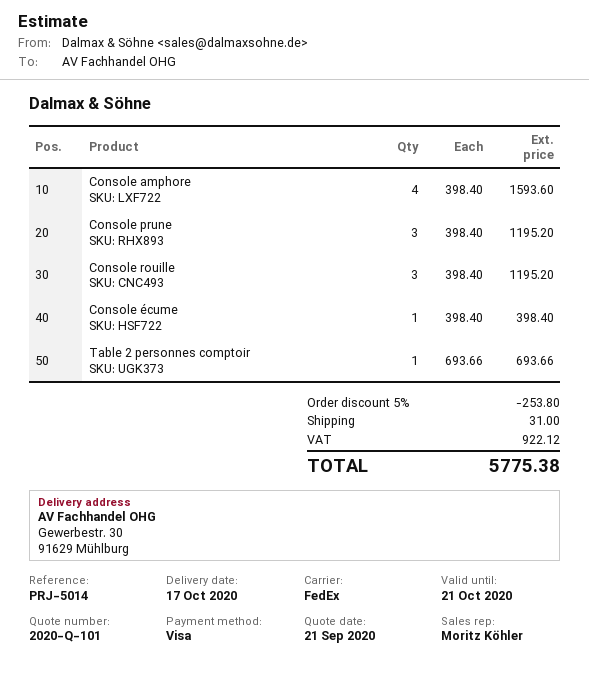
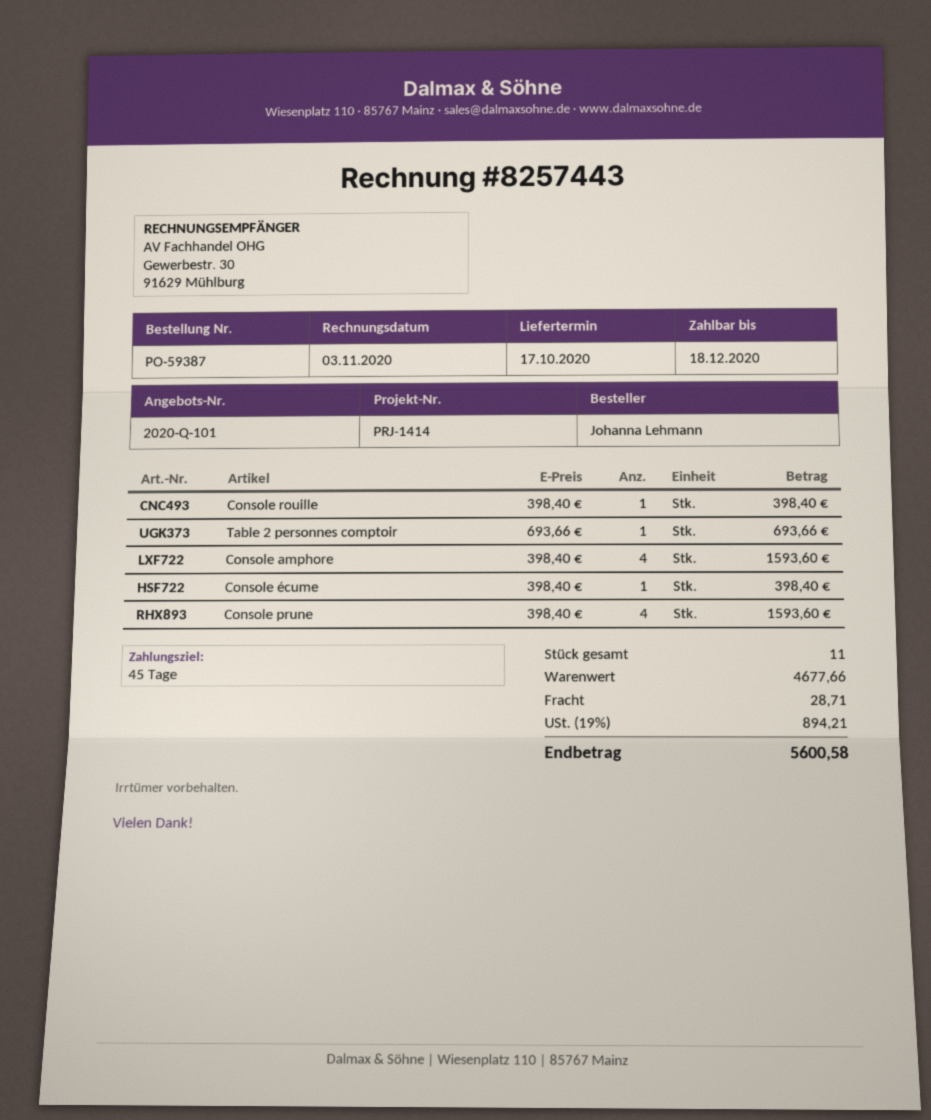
reference: PRJ-5014 -> PRJ-1414
Console prune: 3 x 398.40 = 1195.20 -> 4 x 398.40 = 1593.60
Console rouille: 3 x 398.40 = 1195.20 -> 1 x 398.40 = 398.40
discount: 5% = 253.80 -> none
shipping: 31.00 -> 28.71
tax: 922.12 -> 894.21
total: 5775.38 -> 5600.58

